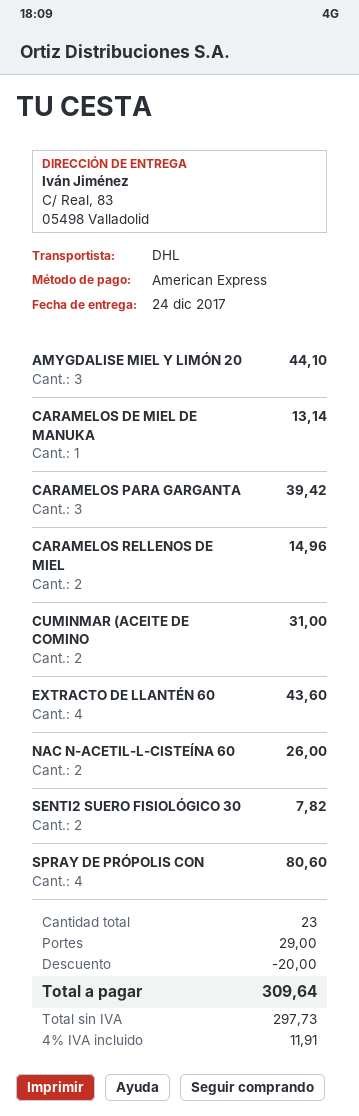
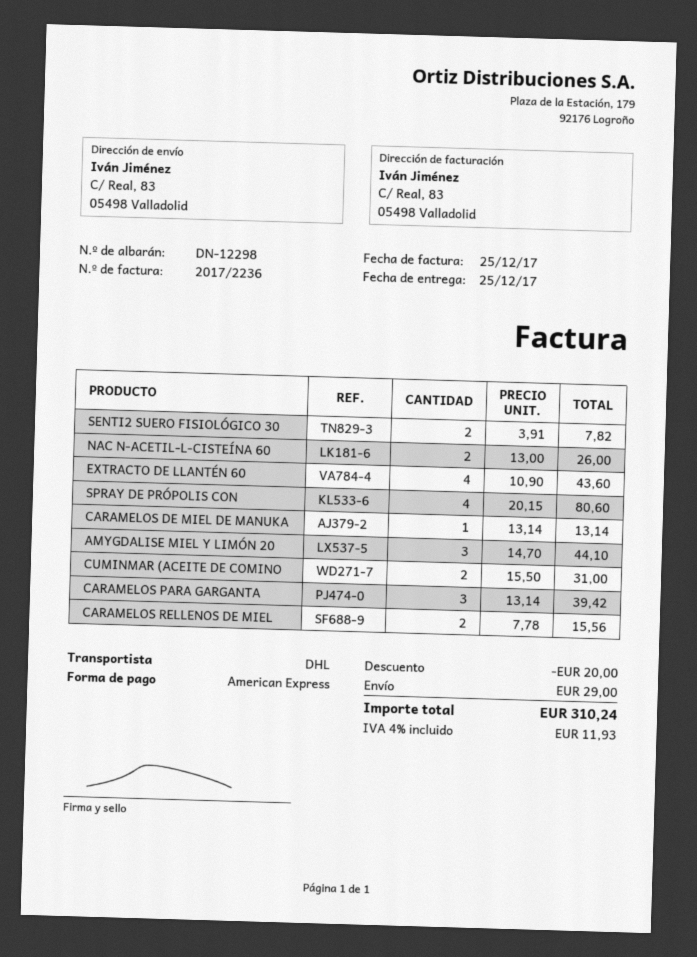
delivery date: 2017-12-24 -> 2017-12-25
CARAMELOS RELLENOS DE MIEL: 2 for 14.96 -> 2 for 15.56
tax: 4% = 11.91 -> 4% = 11.93
total: 309.64 -> 310.24

